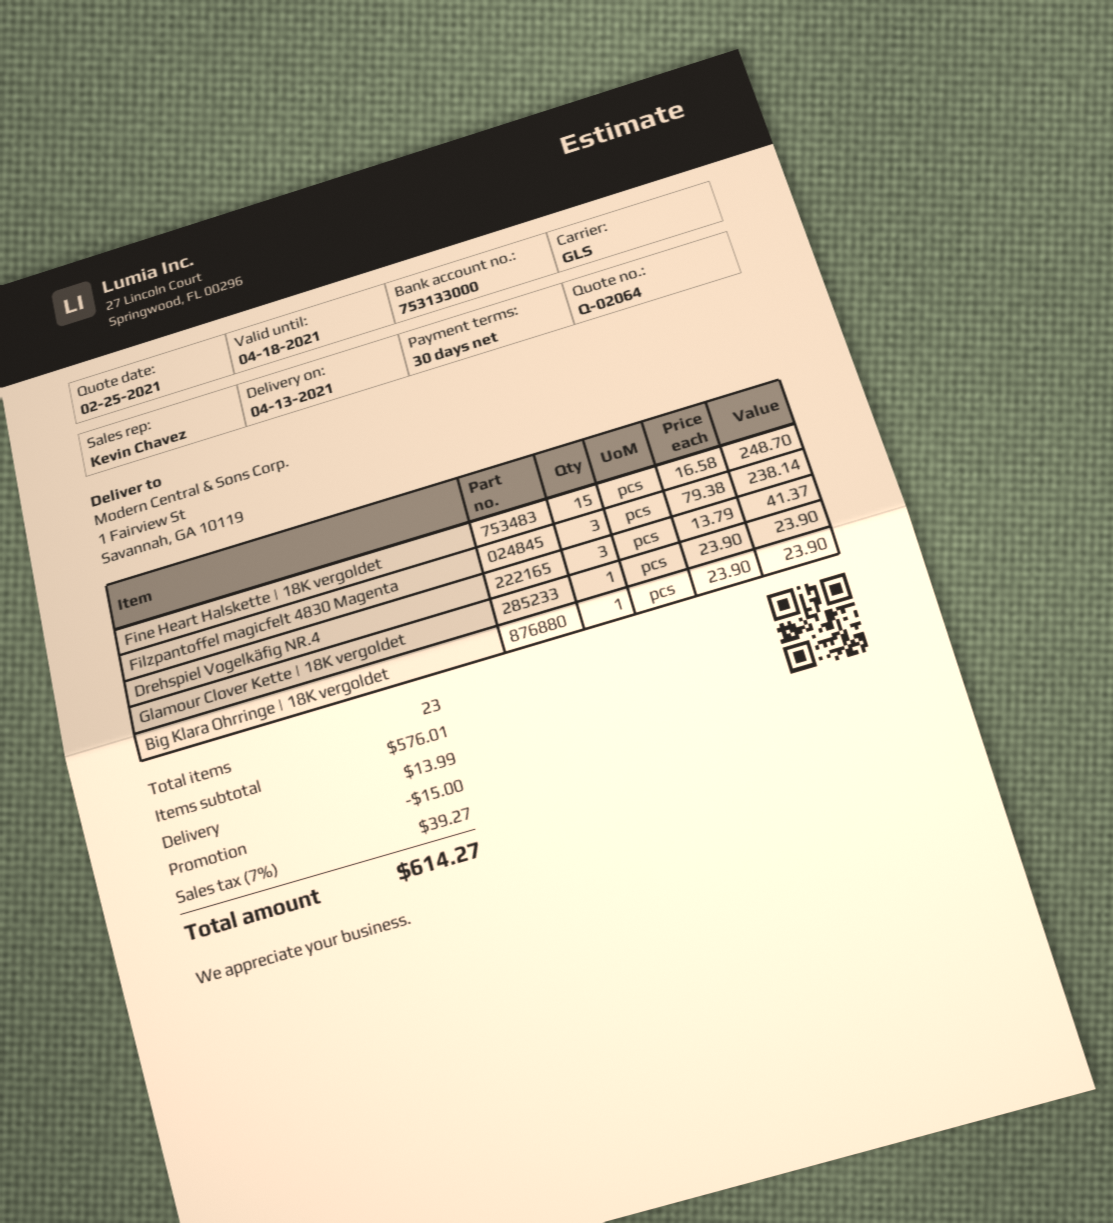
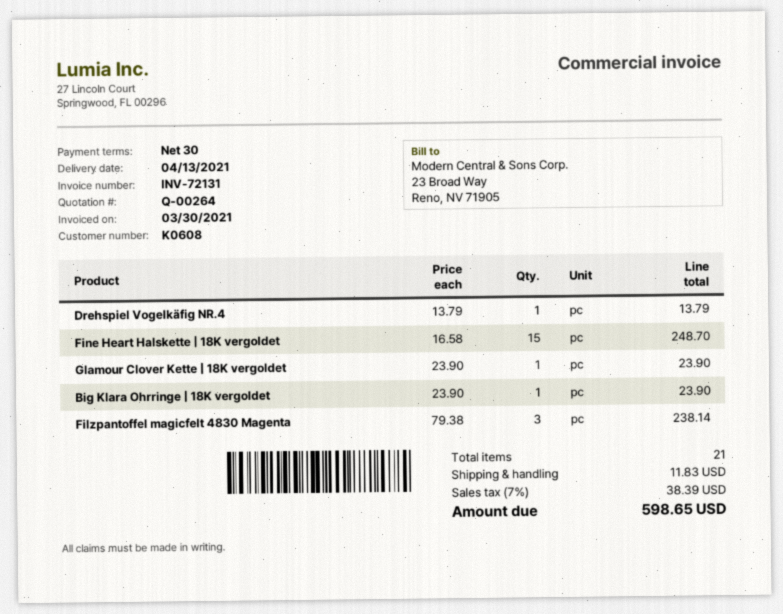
quote number: Q-02064 -> Q-00264
Drehspiel Vogelkäfig NR.4: 3 x 13.79 = 41.37 -> 1 x 13.79 = 13.79
total quantity: 23 -> 21
discount: 15.00 -> none
shipping: 13.99 -> 11.83
tax: 7% = 39.27 -> 7% = 38.39
total: 614.27 -> 598.65

